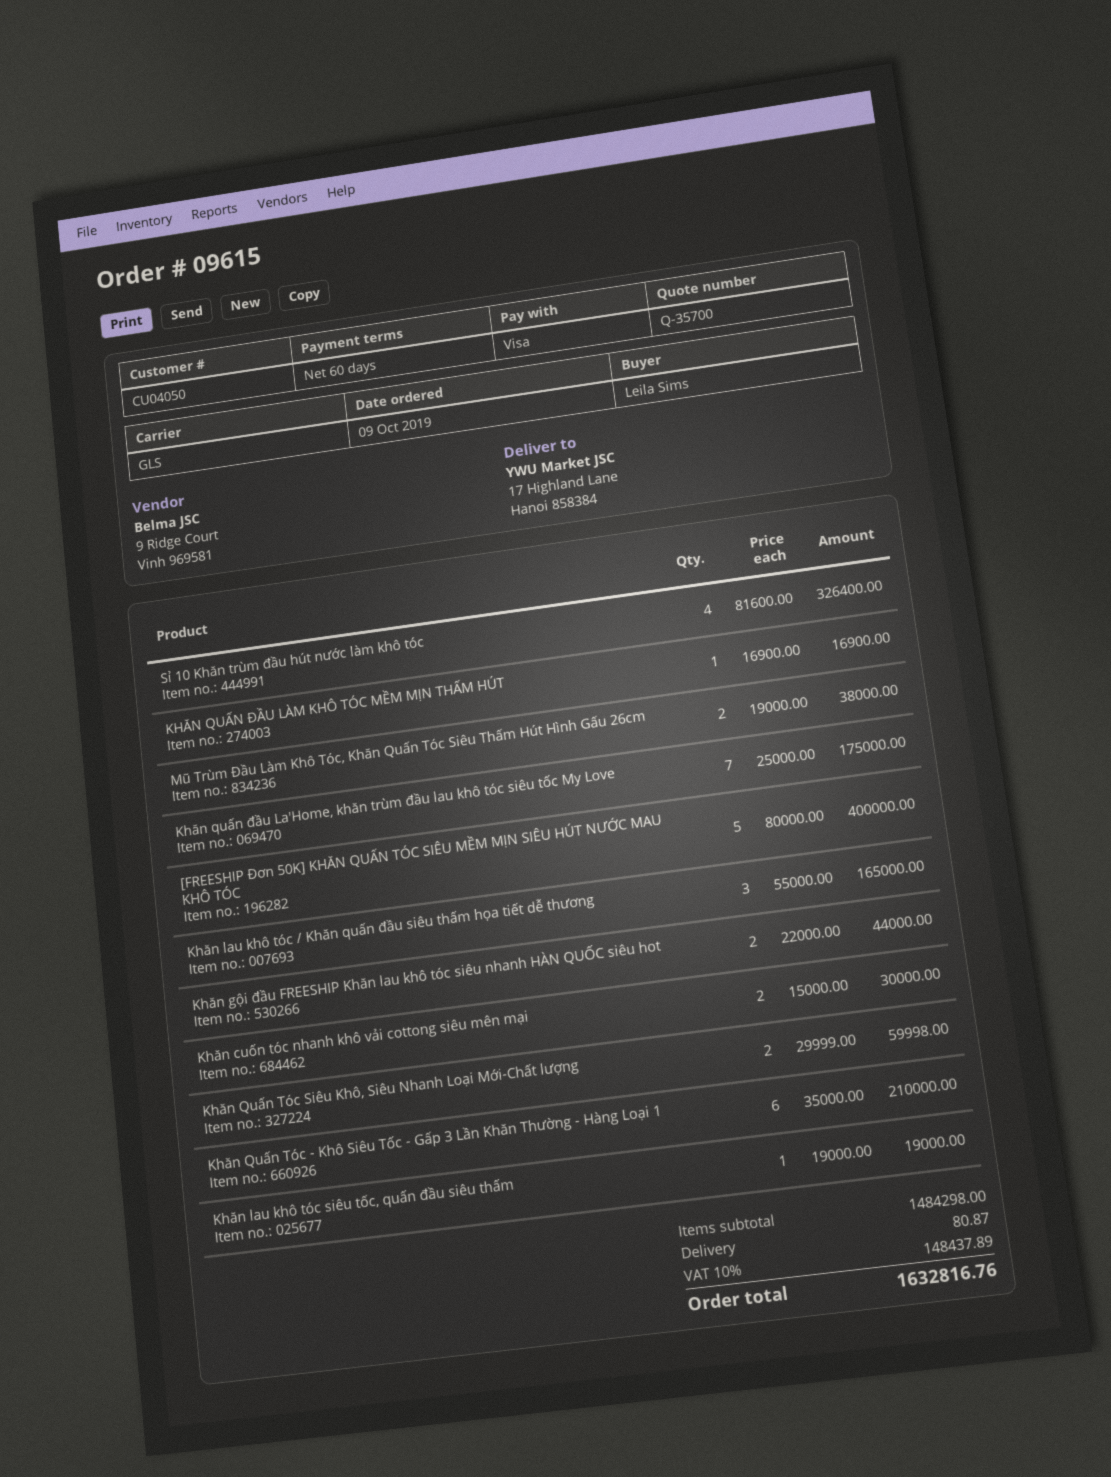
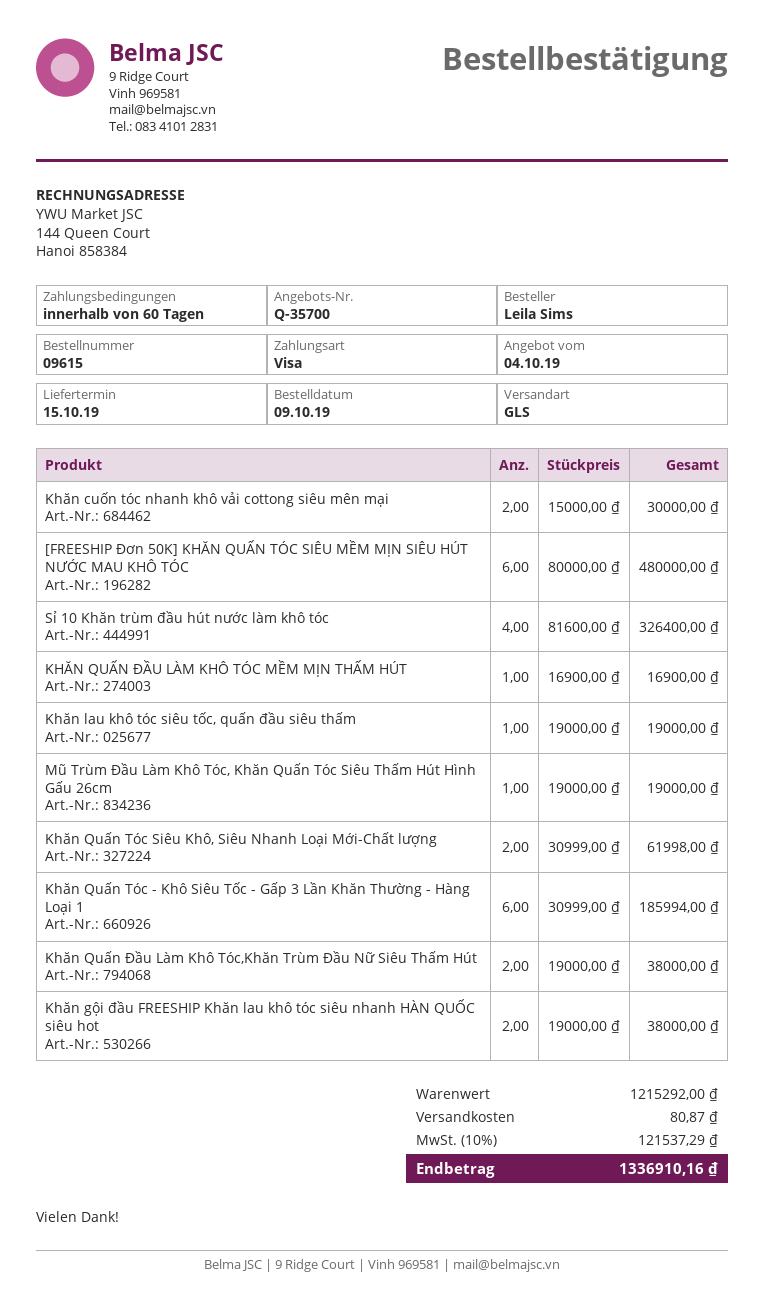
Mũ Trùm Đầu Làm Khô Tóc, Khăn Quấn Tóc Siêu Thấm Hút Hình Gấu 26cm: 2 x 19000.00 = 38000.00 -> 1 x 19000.00 = 19000.00
Khăn quấn đầu La'Home, khăn trùm đầu lau khô tóc siêu tốc My Love: 7 x 25000.00 = 175000.00 -> none
[FREESHIP Đơn 50K] KHĂN QUẤN TÓC SIÊU MỀM MỊN SIÊU HÚT NƯỚC MAU KHÔ TÓC: 5 x 80000.00 = 400000.00 -> 6 x 80000.00 = 480000.00
Khăn lau khô tóc / Khăn quấn đầu siêu thấm họa tiết dễ thương: 3 x 55000.00 = 165000.00 -> none
Khăn gội đầu FREESHIP Khăn lau khô tóc siêu nhanh HÀN QUỐC siêu hot: 2 x 22000.00 = 44000.00 -> 2 x 19000.00 = 38000.00
Khăn Quấn Tóc Siêu Khô, Siêu Nhanh Loại Mới-Chất lượng: 2 x 29999.00 = 59998.00 -> 2 x 30999.00 = 61998.00
Khăn Quấn Tóc - Khô Siêu Tốc - Gấp 3 Lần Khăn Thường - Hàng Loại 1: 6 x 35000.00 = 210000.00 -> 6 x 30999.00 = 185994.00
Khăn Quấn Đầu Làm Khô Tóc,Khăn Trùm Đầu Nữ Siêu Thấm Hút: none -> 2 x 19000.00 = 38000.00
subtotal: 1484298.00 -> 1215292.00
tax: 10% = 148437.89 -> 10% = 121537.29
total: 1632816.76 -> 1336910.16

